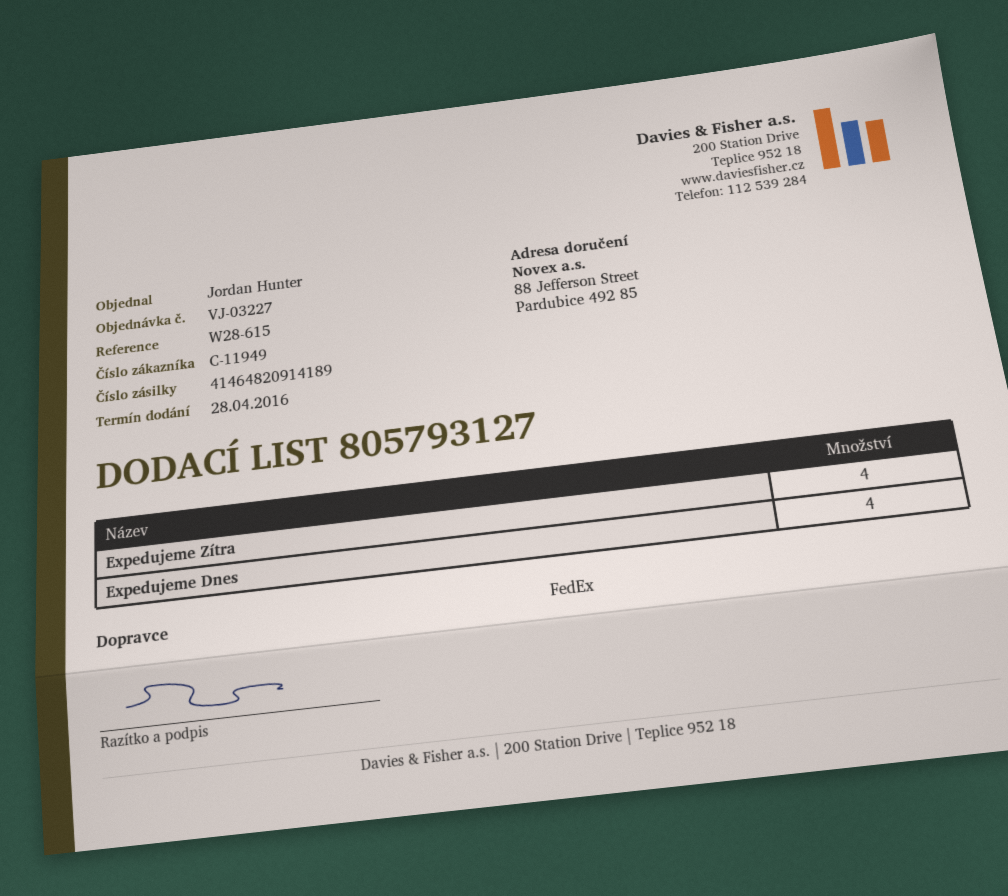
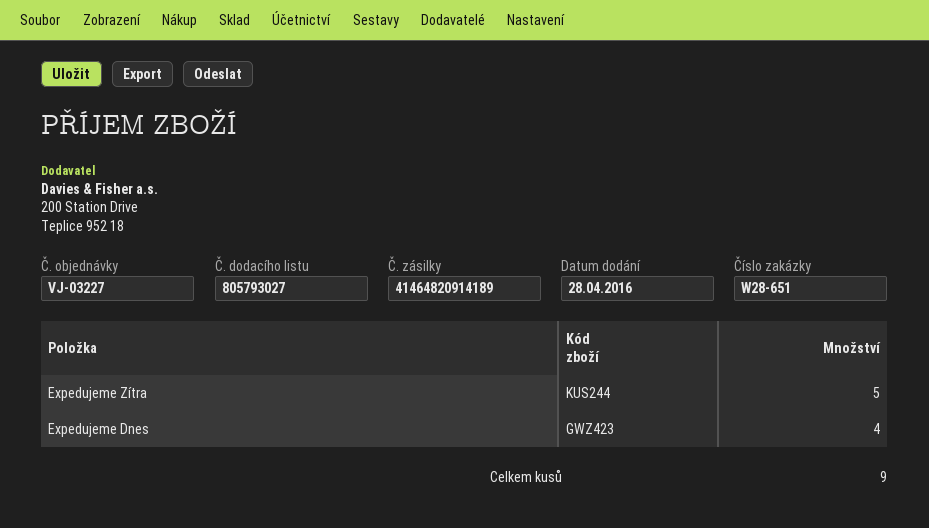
delivery note number: 805793127 -> 805793027
reference: W28-615 -> W28-651
Expedujeme Zítra: 4 -> 5

